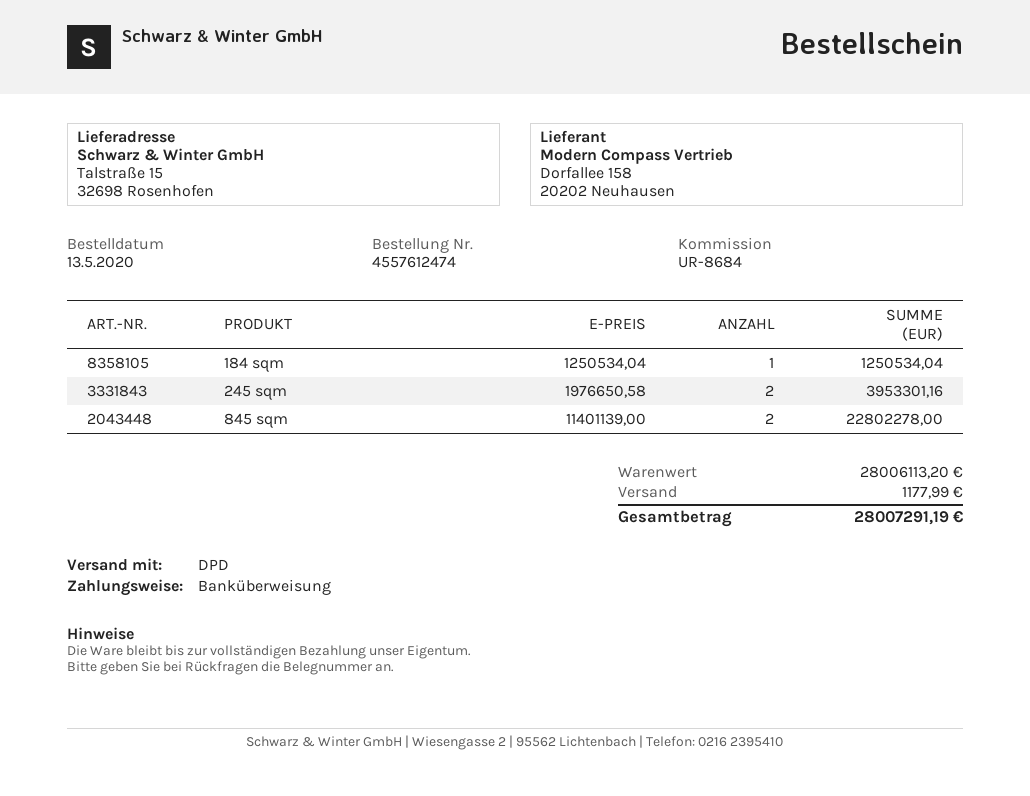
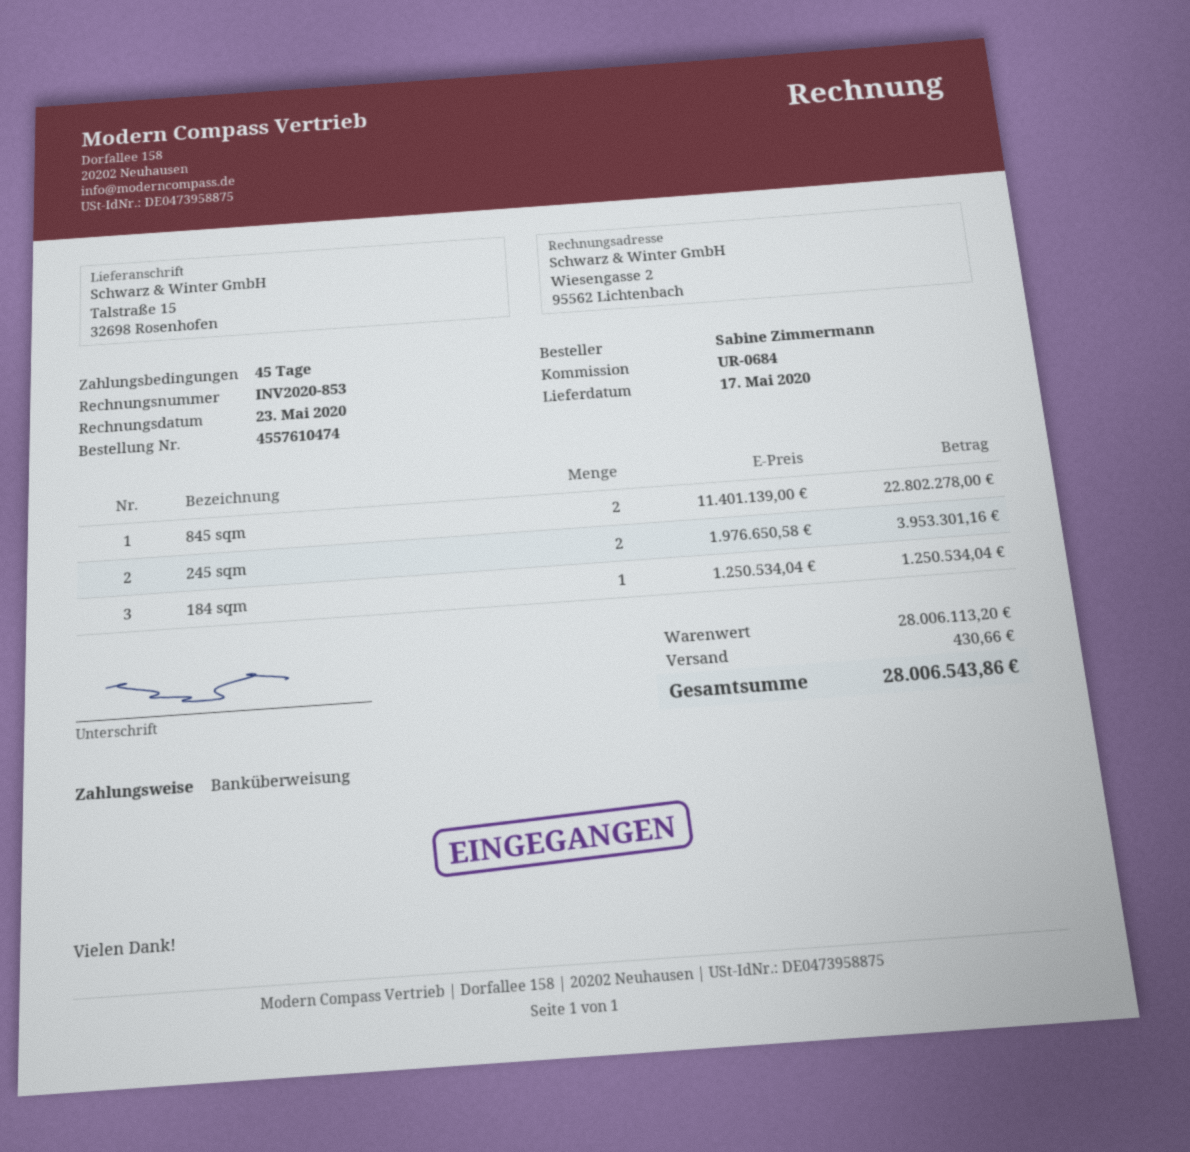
order number: 4557612474 -> 4557610474
reference: UR-8684 -> UR-0684
shipping: 1177.99 -> 430.66
total: 28007291.19 -> 28006543.86

